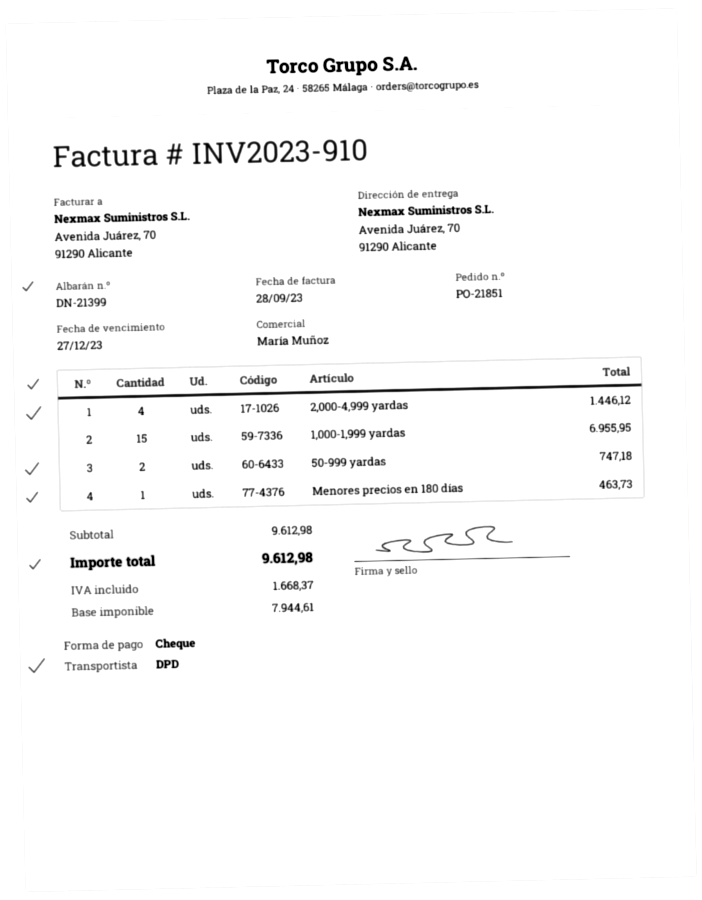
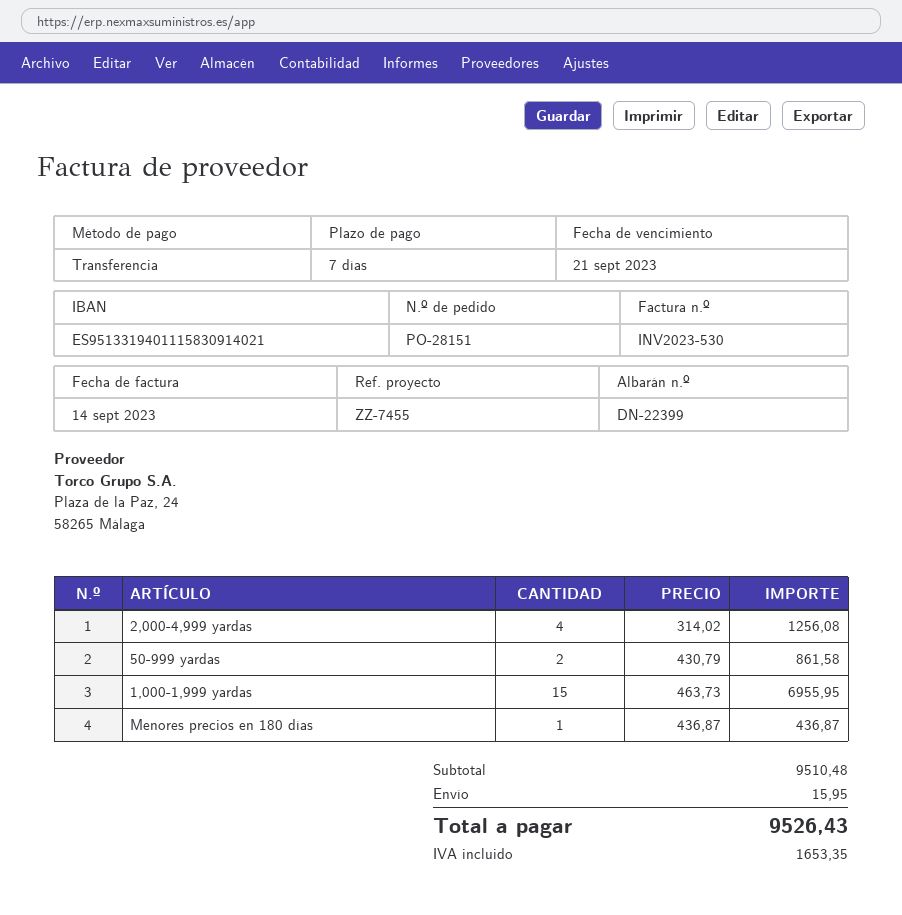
order number: PO-21851 -> PO-28151
delivery note number: DN-21399 -> DN-22399
invoice number: INV2023-910 -> INV2023-530
invoice date: 2023-09-28 -> 2023-09-14
due date: 2023-12-27 -> 2023-09-21
payment method: cheque -> bank transfer
2,000-4,999 yardas: 4 for 1446.12 -> 4 for 1256.08
50-999 yardas: 2 for 747.18 -> 2 for 861.58
Menores precios en 180 días: 1 for 463.73 -> 1 for 436.87
subtotal: 9612.98 -> 9510.48
shipping: none -> 15.95
tax: 1668.37 -> 1653.35
total: 9612.98 -> 9526.43

